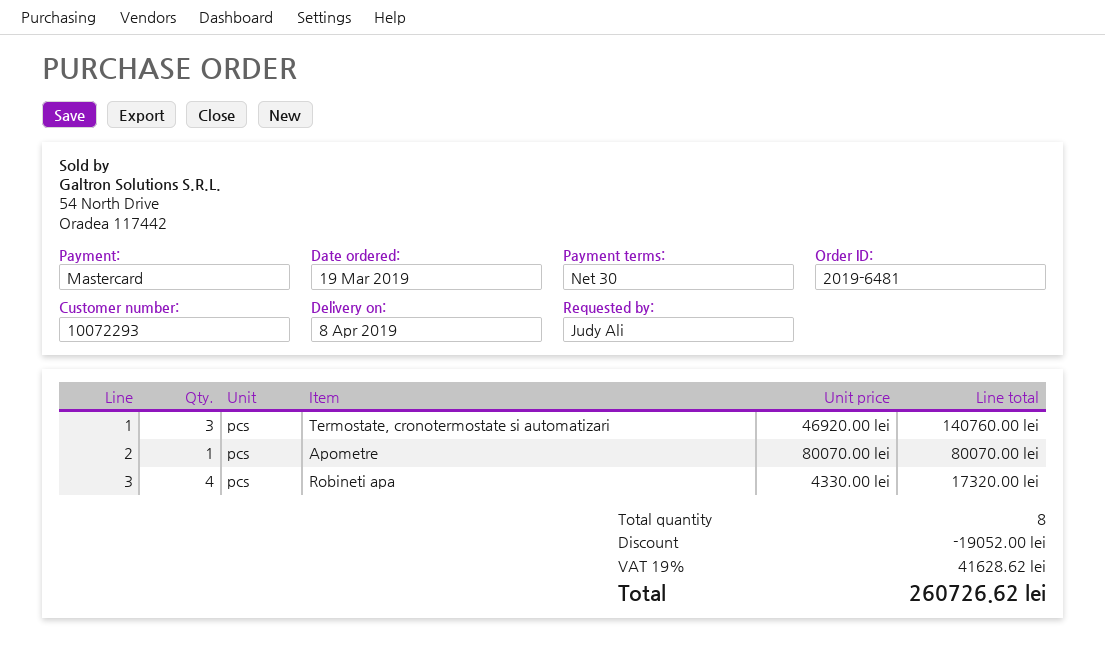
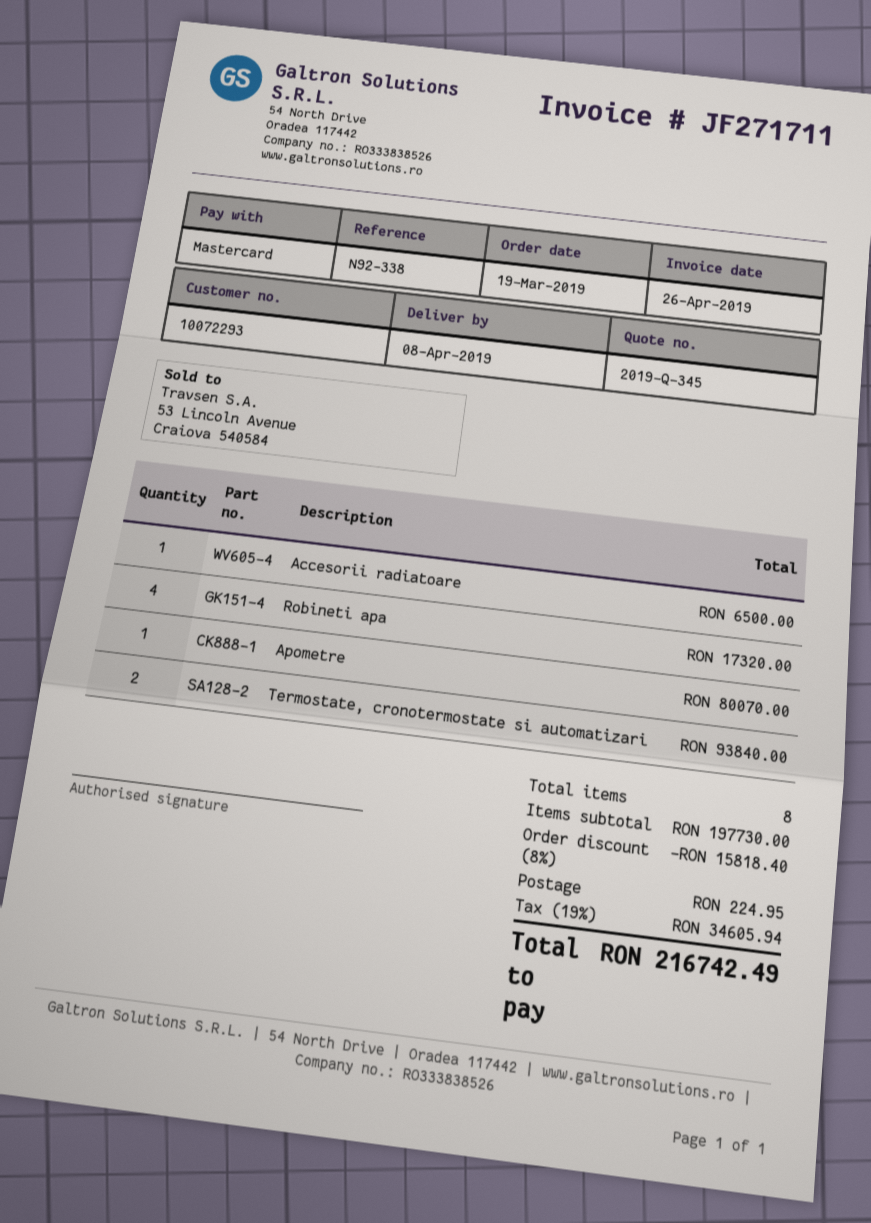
Termostate, cronotermostate si automatizari: 3 for 140760.00 -> 2 for 93840.00
Accesorii radiatoare: none -> 1 for 6500.00
discount: 19052.00 -> 15818.40
shipping: none -> 224.95
tax: 19% = 41628.62 -> 19% = 34605.94
total: 260726.62 -> 216742.49

